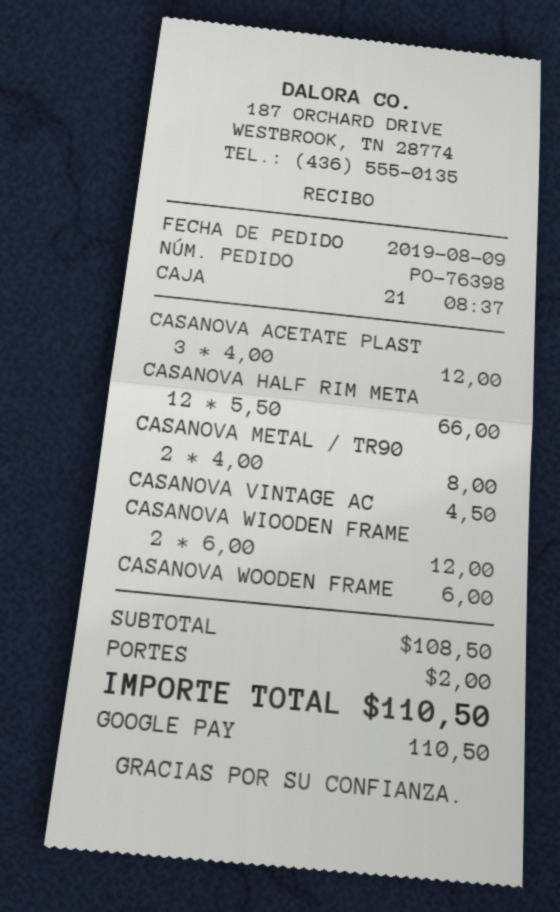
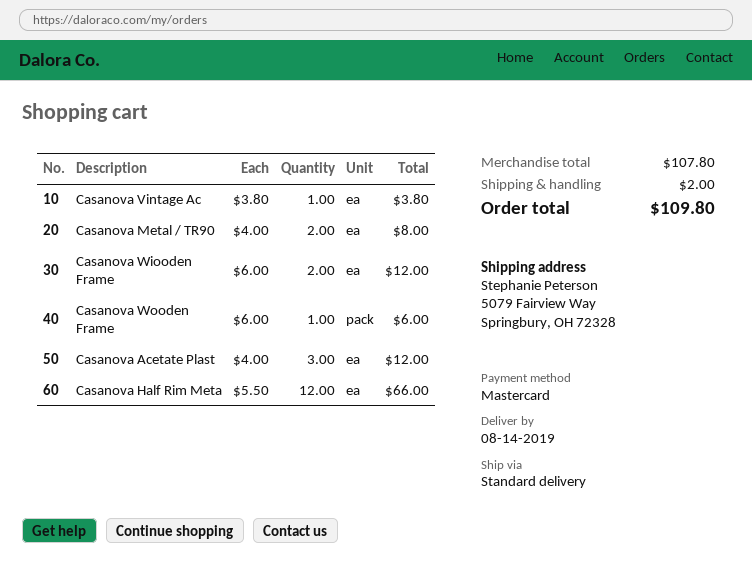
payment method: Google Pay -> Mastercard
CASANOVA VINTAGE AC: 1 x 4.50 = 4.50 -> 1 x 3.80 = 3.80
subtotal: 108.50 -> 107.80
total: 110.50 -> 109.80

